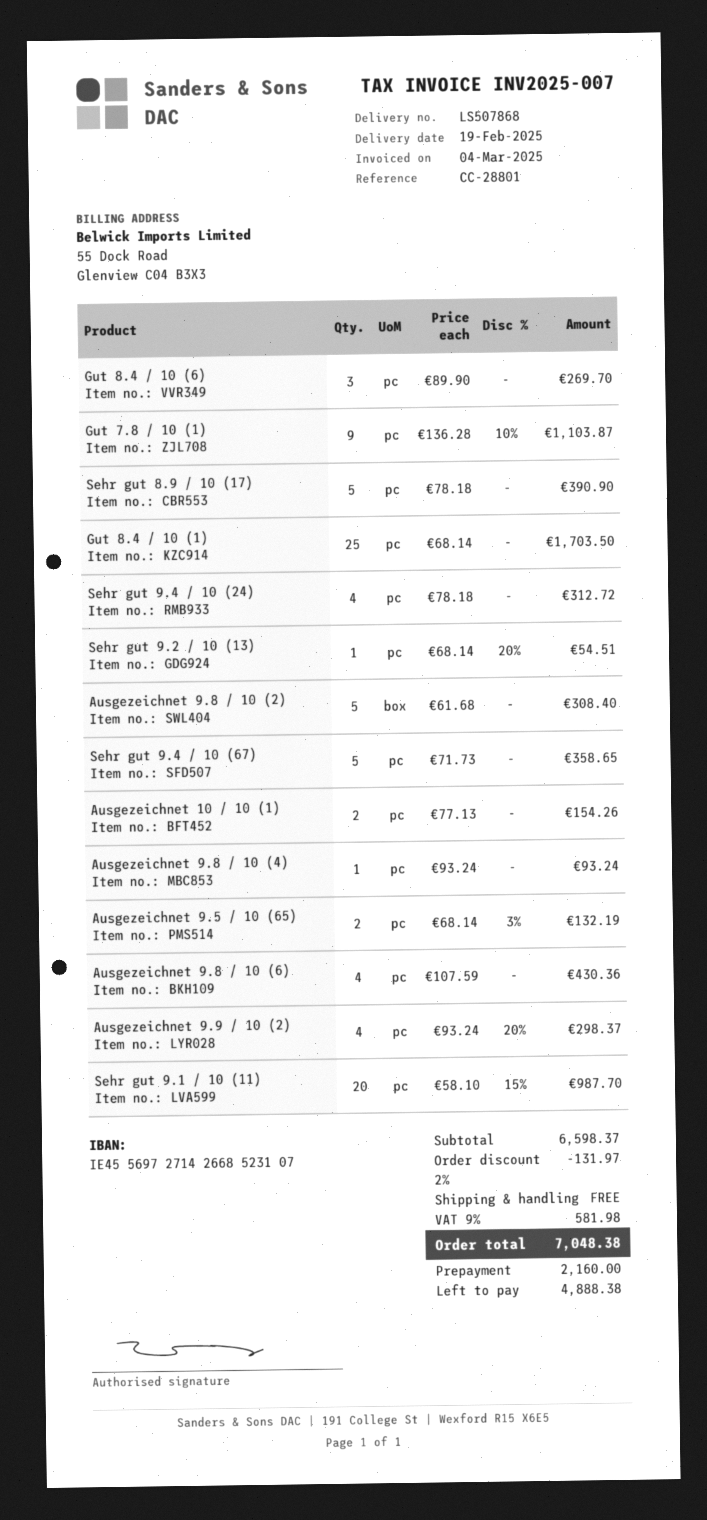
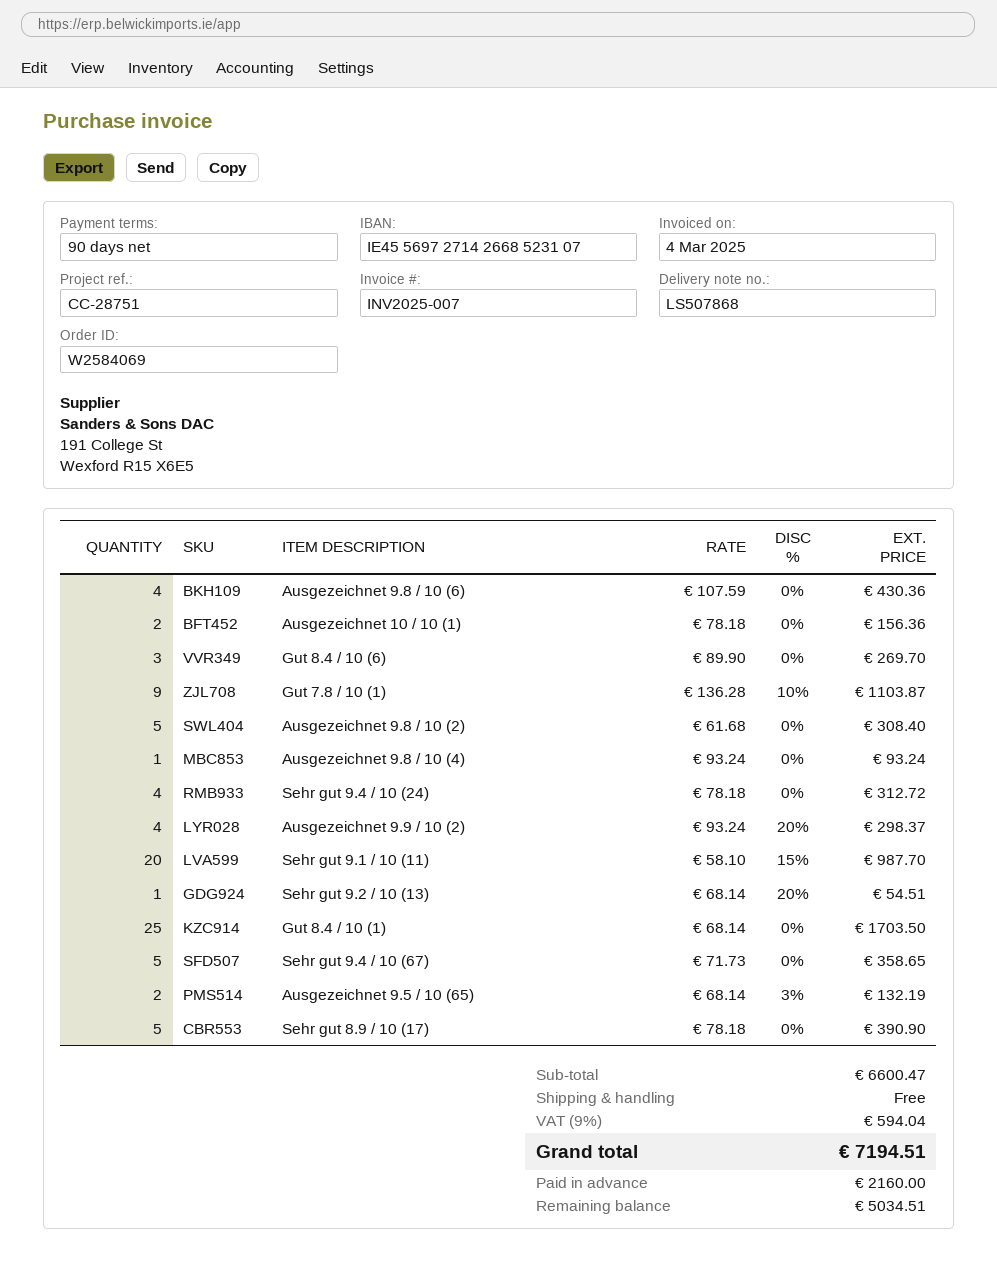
reference: CC-28801 -> CC-28751
Ausgezeichnet 10 / 10 (1): 2 x 77.13 = 154.26 -> 2 x 78.18 = 156.36
subtotal: 6598.37 -> 6600.47
discount: 2% = 131.97 -> none
tax: 9% = 581.98 -> 9% = 594.04
total: 7048.38 -> 7194.51
balance: 4888.38 -> 5034.51

